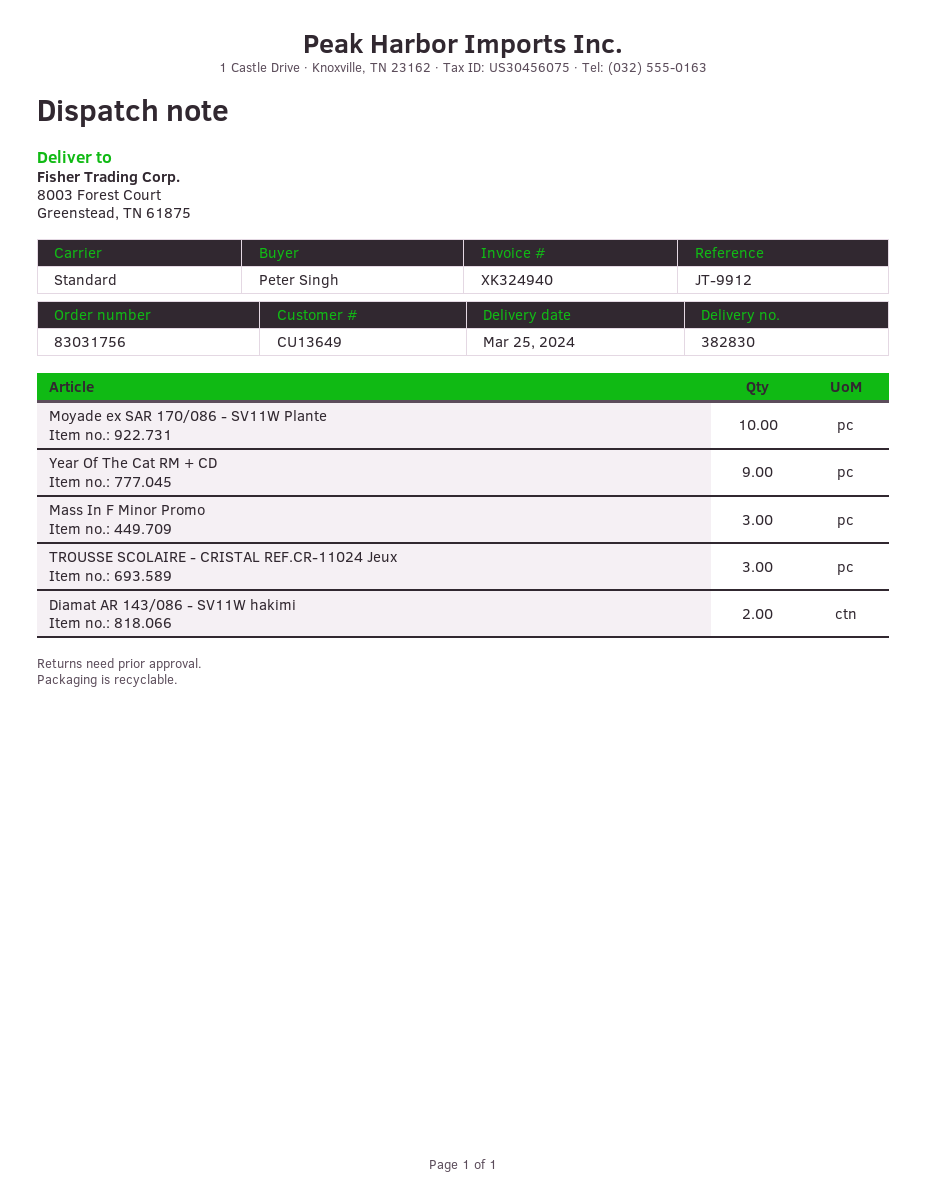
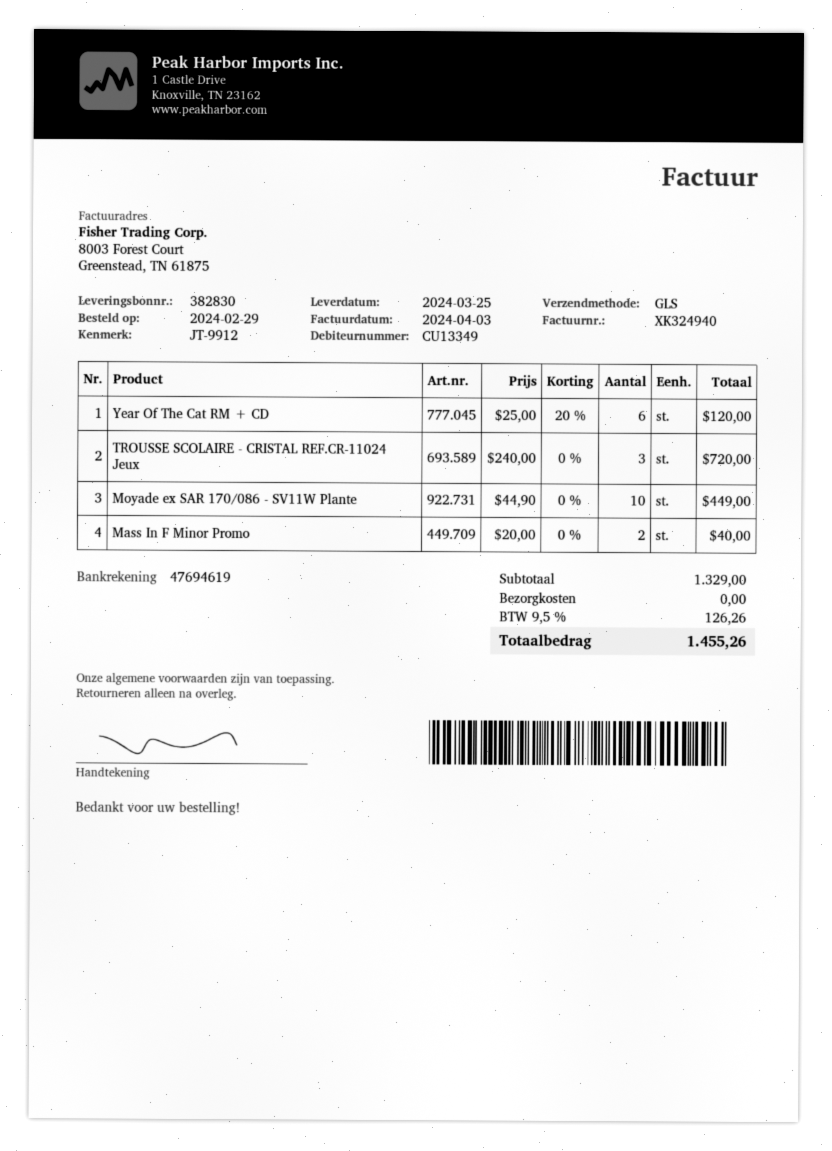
customer number: CU13649 -> CU13349
shipping method: standard -> GLS
Year Of The Cat RM + CD: 9 -> 6
Mass In F Minor Promo: 3 -> 2
Diamat AR 143/086 - SV11W hakimi: 2 -> none

